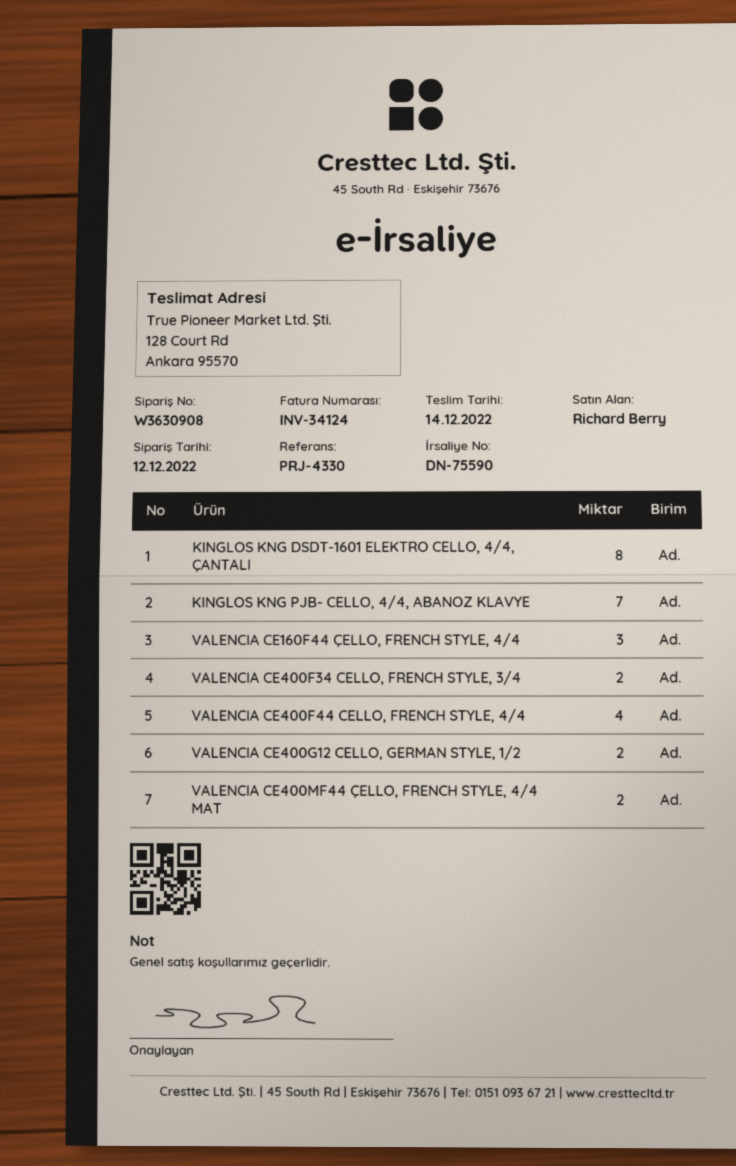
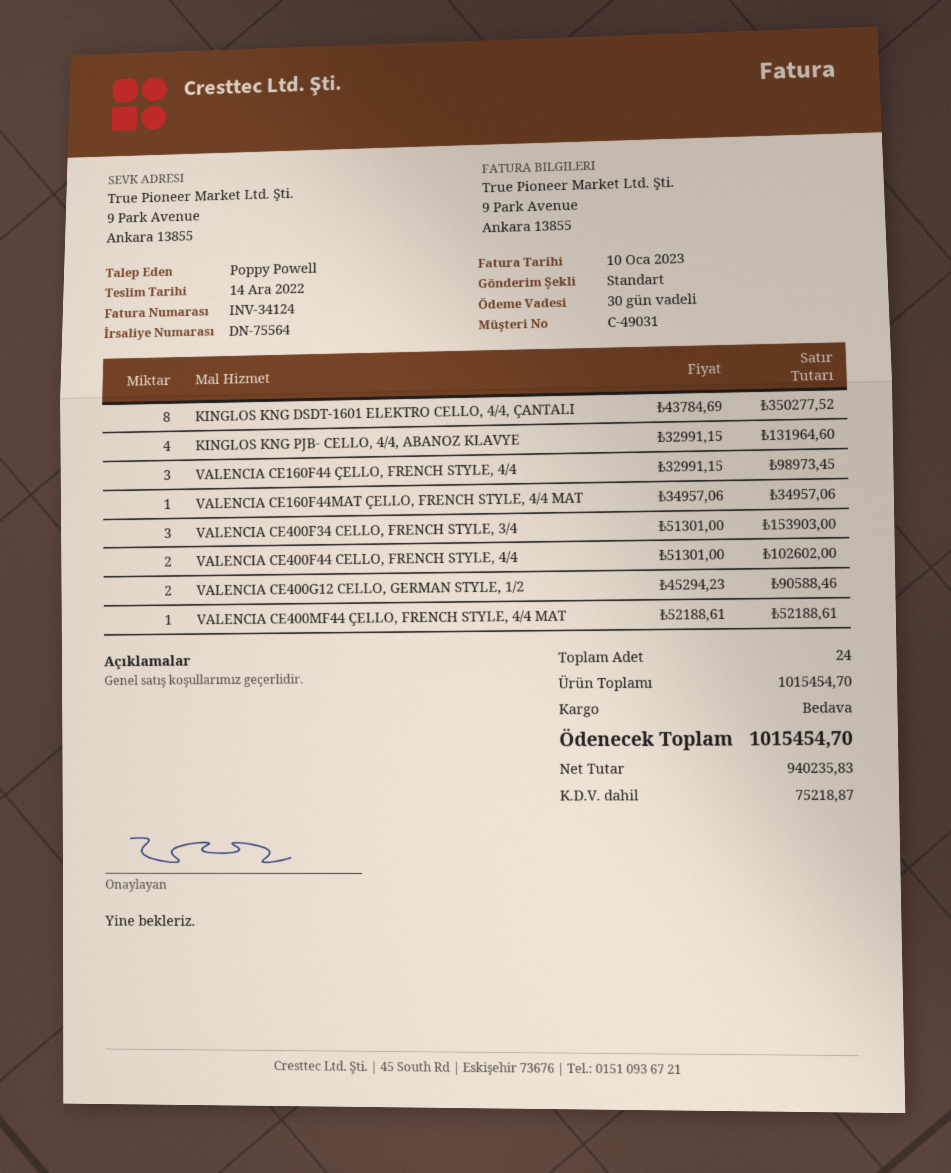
delivery note number: DN-75590 -> DN-75564
ordered by: Richard Berry -> Poppy Powell
ship to: 128 Court Rd, Ankara 95570 -> 9 Park Avenue, Ankara 13855
KINGLOS KNG PJB- CELLO, 4/4, ABANOZ KLAVYE: 7 -> 4
VALENCIA CE400F34 CELLO, FRENCH STYLE, 3/4: 2 -> 3
VALENCIA CE400F44 CELLO, FRENCH STYLE, 4/4: 4 -> 2
VALENCIA CE400MF44 ÇELLO, FRENCH STYLE, 4/4 MAT: 2 -> 1
VALENCIA CE160F44MAT ÇELLO, FRENCH STYLE, 4/4 MAT: none -> 1

